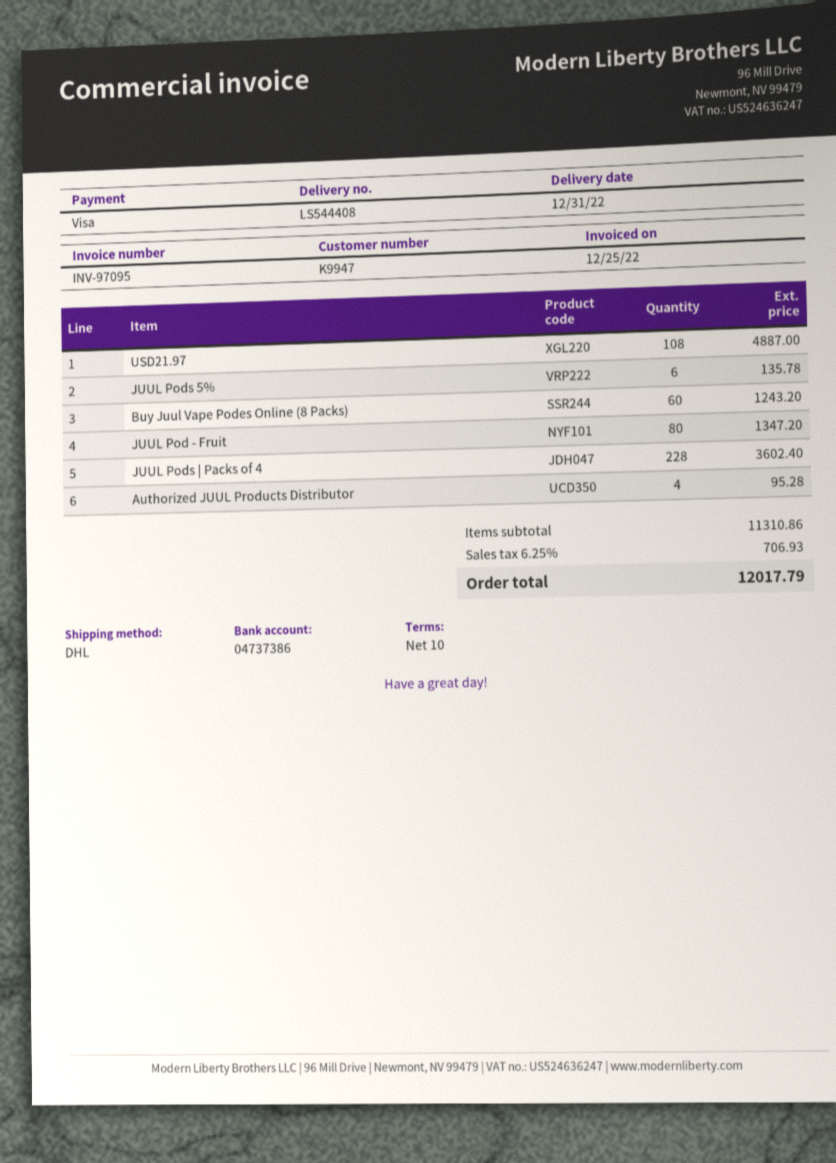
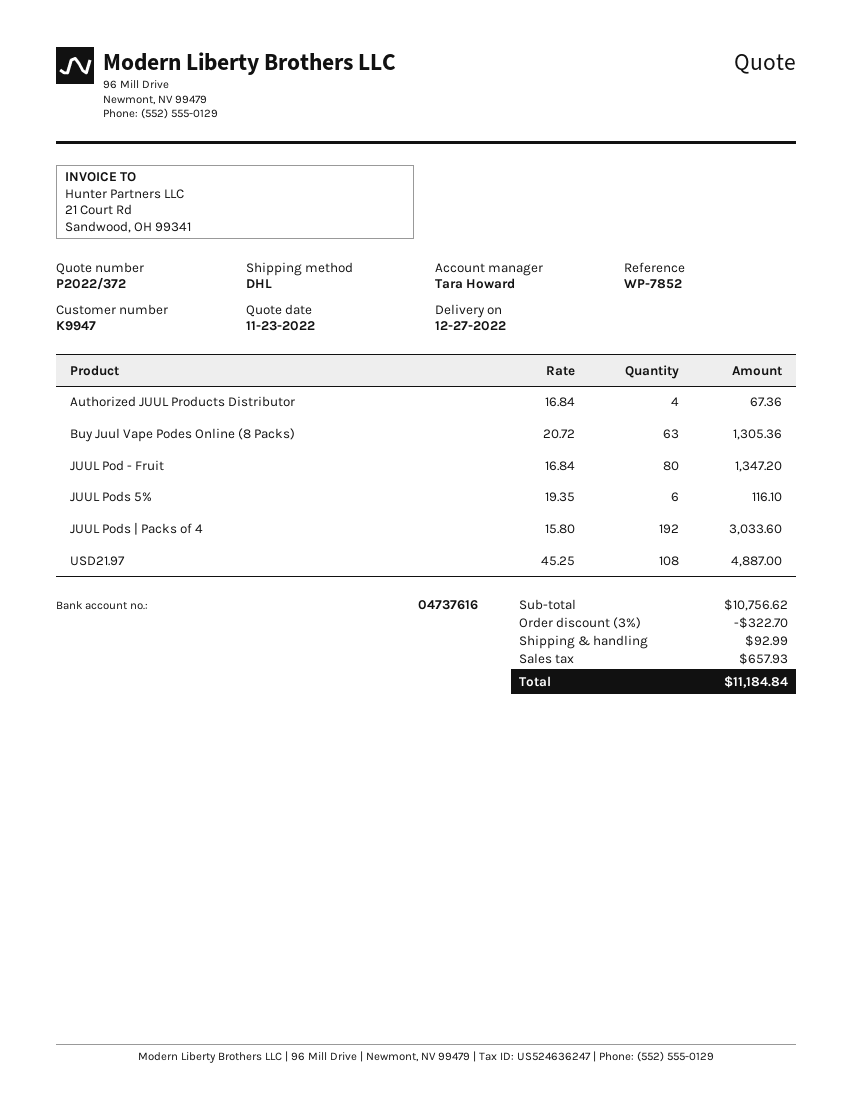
delivery date: 2022-12-31 -> 2022-12-27
bank account: 04737386 -> 04737616
JUUL Pods 5%: 6 for 135.78 -> 6 for 116.10
Buy Juul Vape Podes Online (8 Packs): 60 for 1243.20 -> 63 for 1305.36
JUUL Pods | Packs of 4: 228 for 3602.40 -> 192 for 3033.60
Authorized JUUL Products Distributor: 4 for 95.28 -> 4 for 67.36
subtotal: 11310.86 -> 10756.62
discount: none -> 3% = 322.70
shipping: none -> 92.99
tax: 706.93 -> 657.93
total: 12017.79 -> 11184.84

